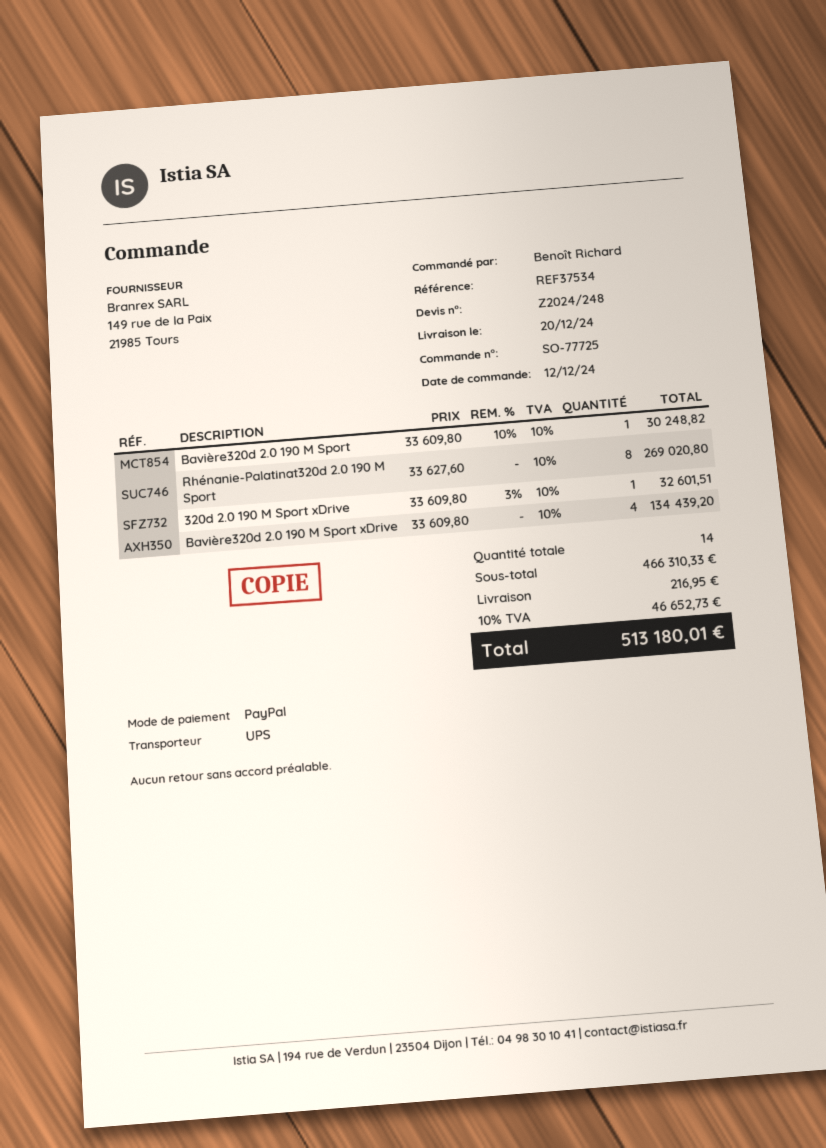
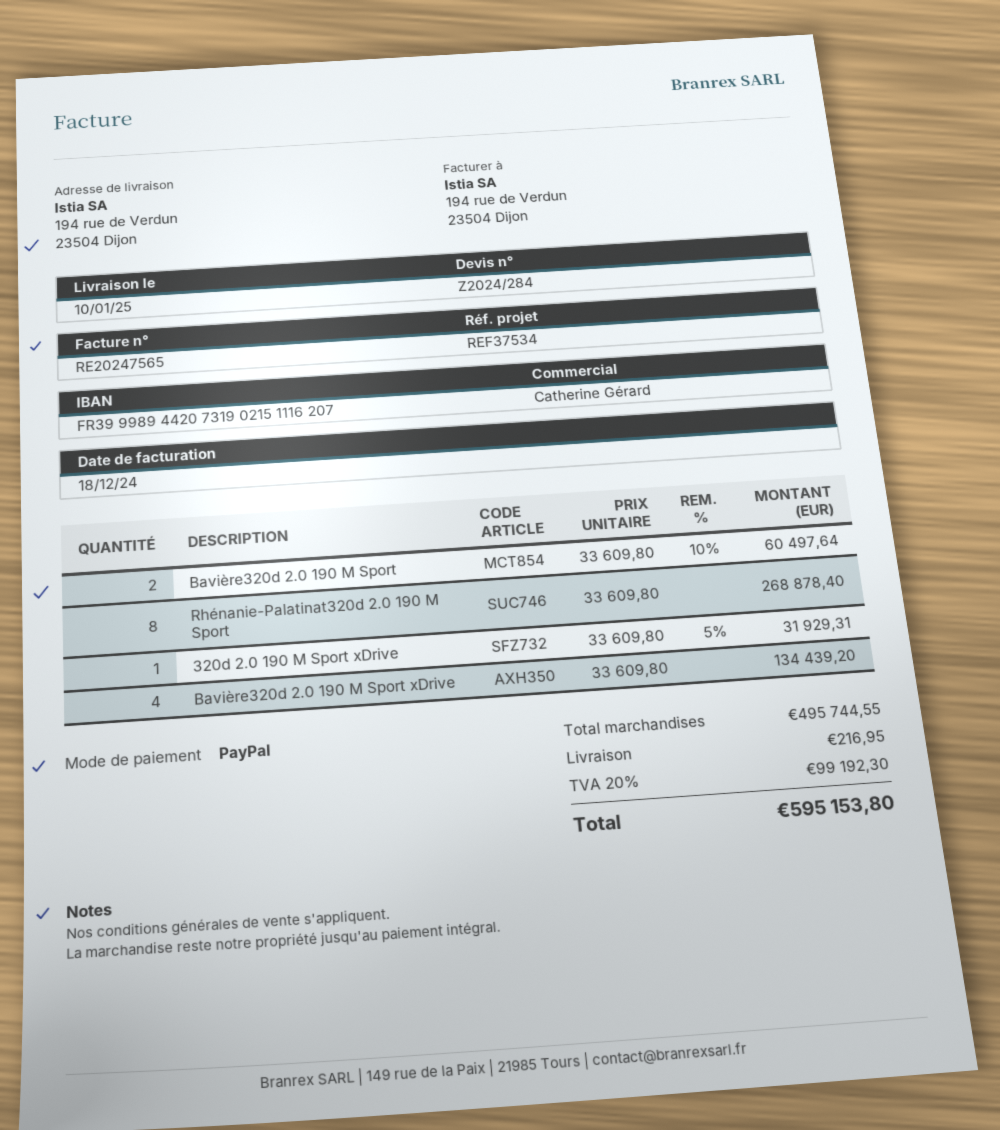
quote number: Z2024/248 -> Z2024/284
delivery date: 2024-12-20 -> 2025-01-10
Bavière320d 2.0 190 M Sport: 1 x 33609.80 - 10% = 30248.82 -> 2 x 33609.80 - 10% = 60497.64
Rhénanie-Palatinat320d 2.0 190 M Sport: 8 x 33627.60 = 269020.80 -> 8 x 33609.80 = 268878.40
320d 2.0 190 M Sport xDrive: 1 x 33609.80 - 3% = 32601.51 -> 1 x 33609.80 - 5% = 31929.31
subtotal: 466310.33 -> 495744.55
tax: 10% = 46652.73 -> 20% = 99192.30
total: 513180.01 -> 595153.80

